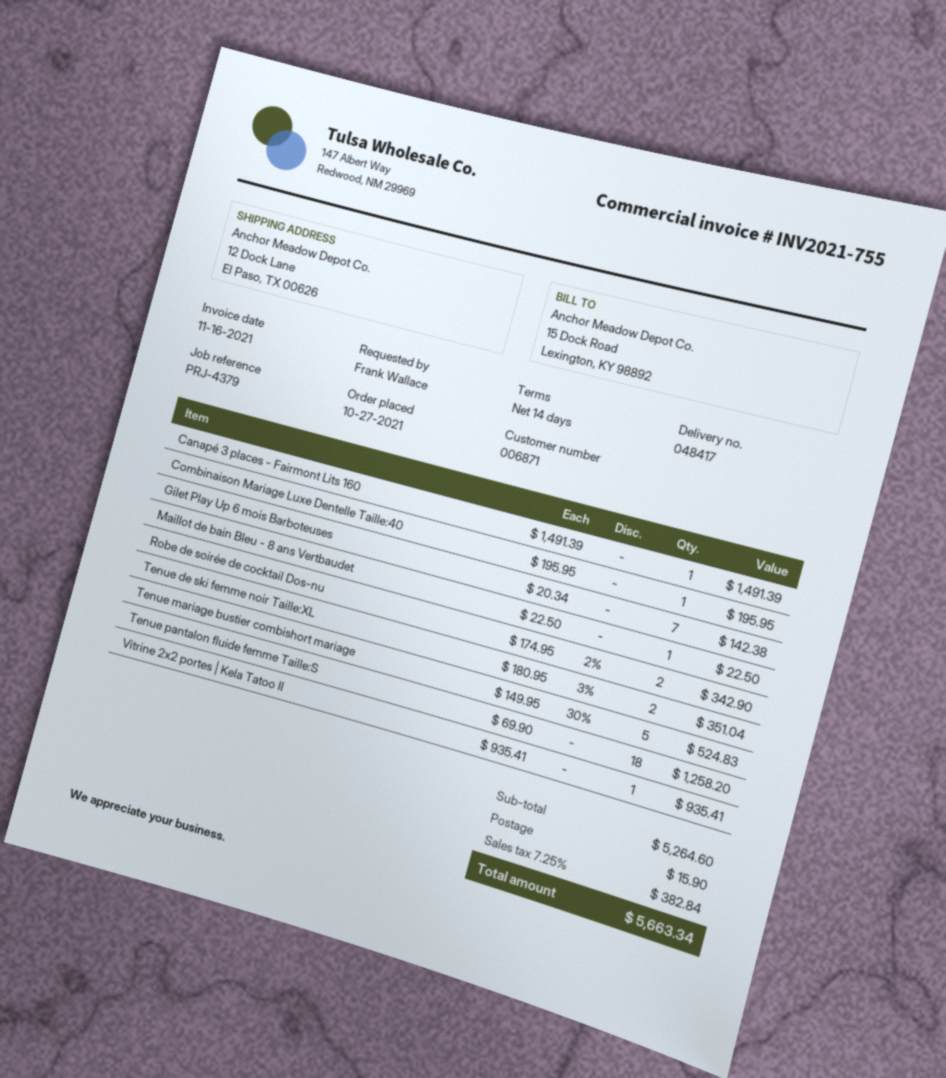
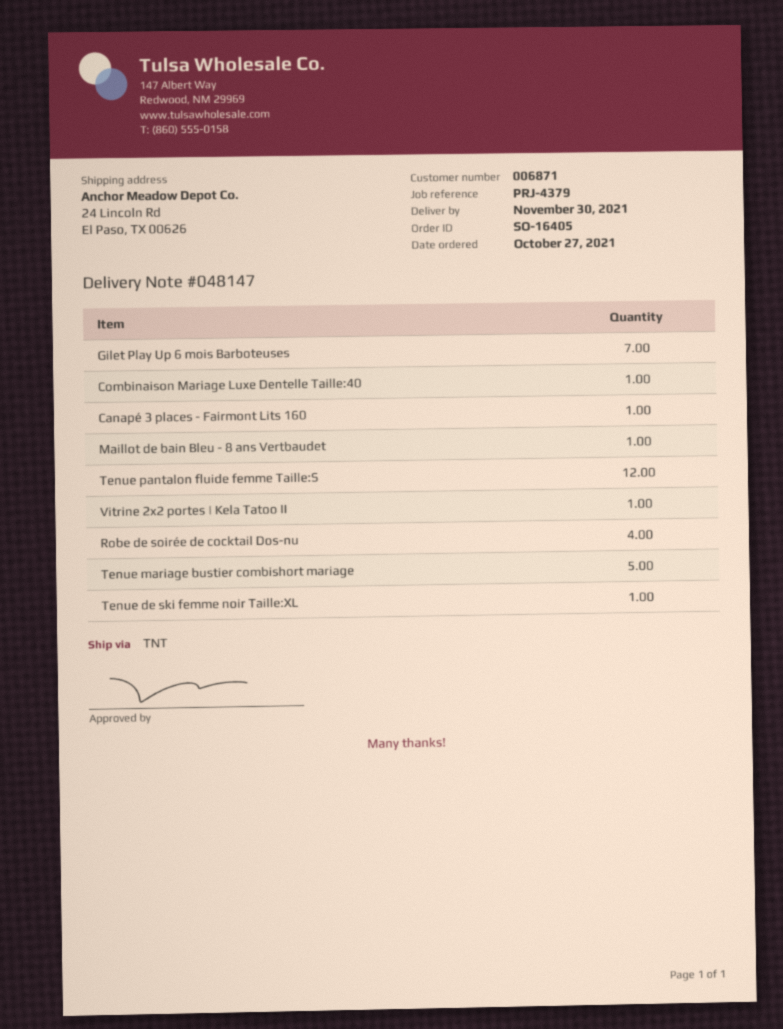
delivery note number: 048417 -> 048147
ship to: 12 Dock Lane, El Paso, TX 00626 -> 24 Lincoln Rd, El Paso, TX 00626
Robe de soirée de cocktail Dos-nu: 2 -> 4
Tenue de ski femme noir Taille:XL: 2 -> 1
Tenue pantalon fluide femme Taille:S: 18 -> 12

